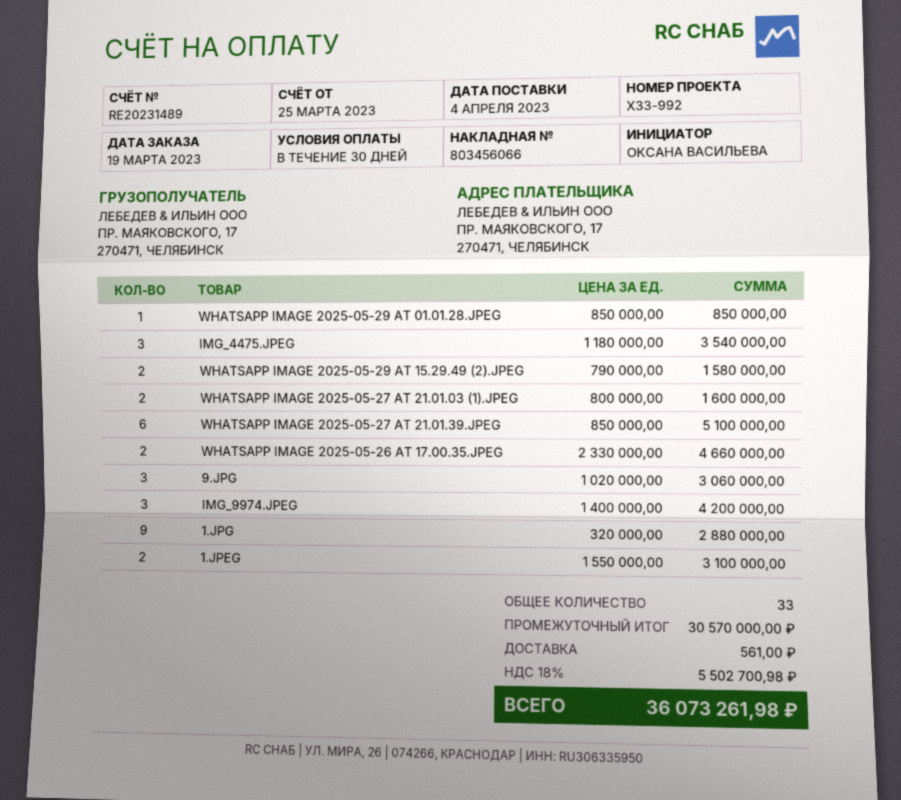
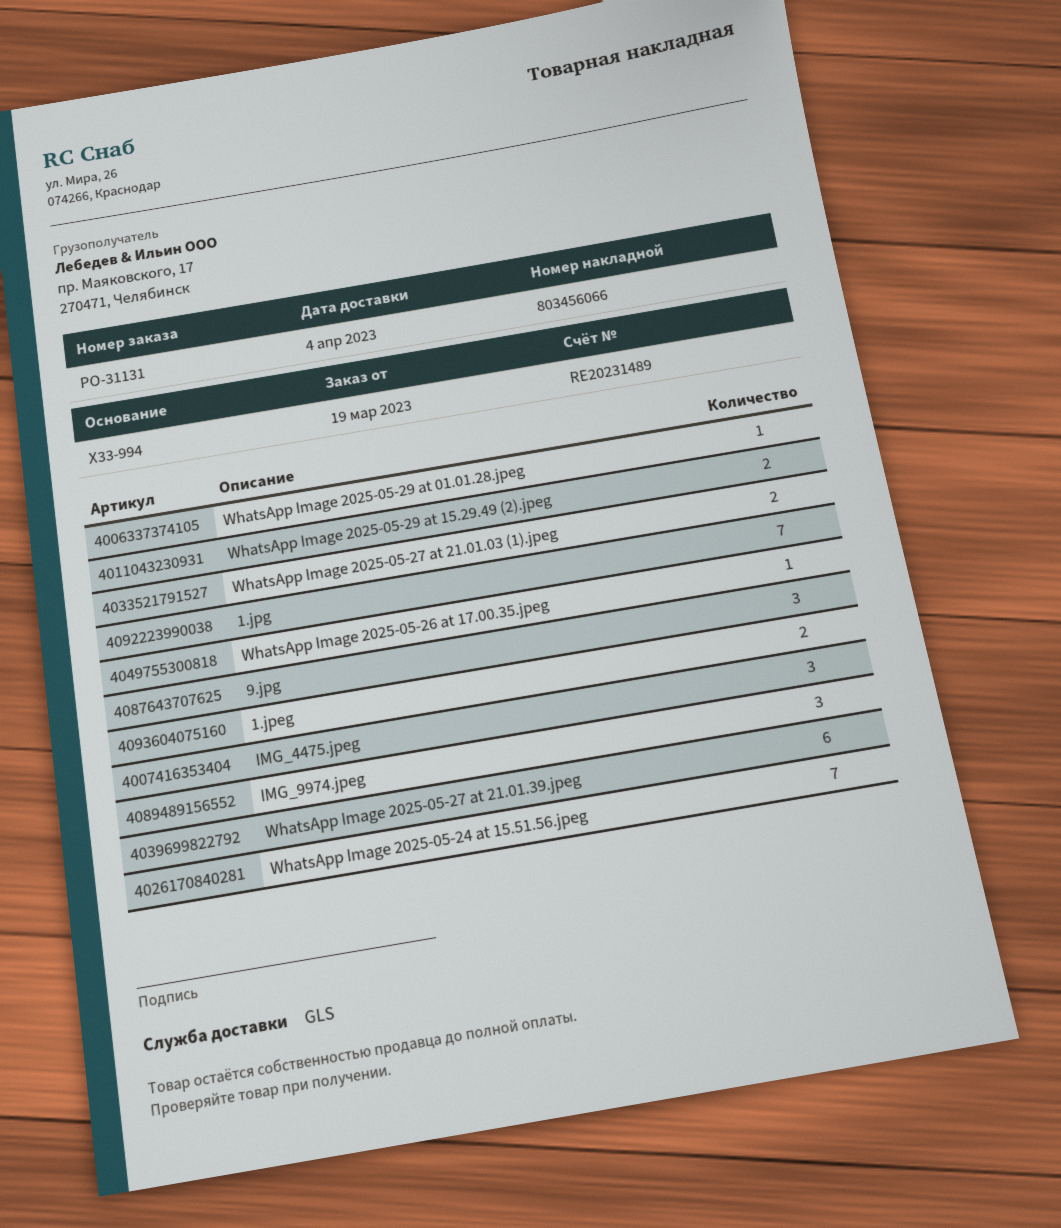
reference: X33-992 -> X33-994
WHATSAPP IMAGE 2025-05-26 AT 17.00.35.JPEG: 2 -> 1
1.JPG: 9 -> 7
WhatsApp Image 2025-05-24 at 15.51.56.jpeg: none -> 7

